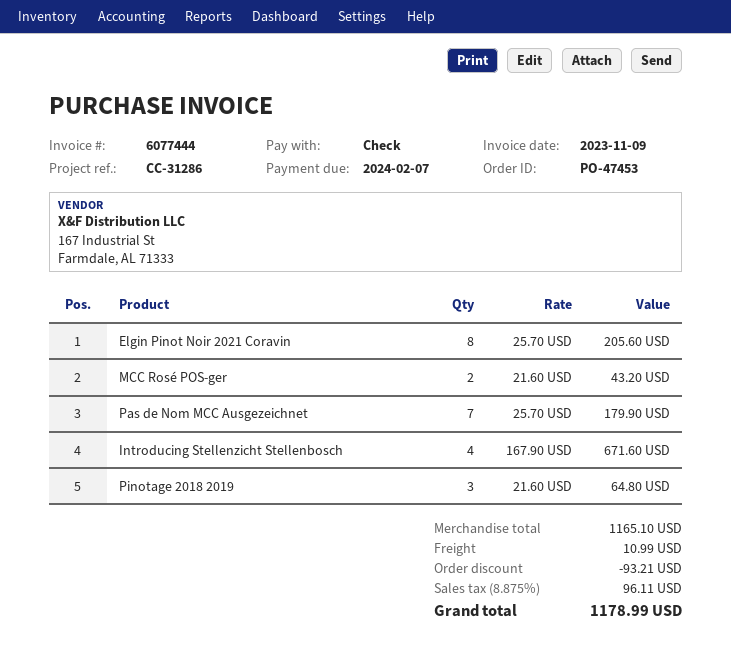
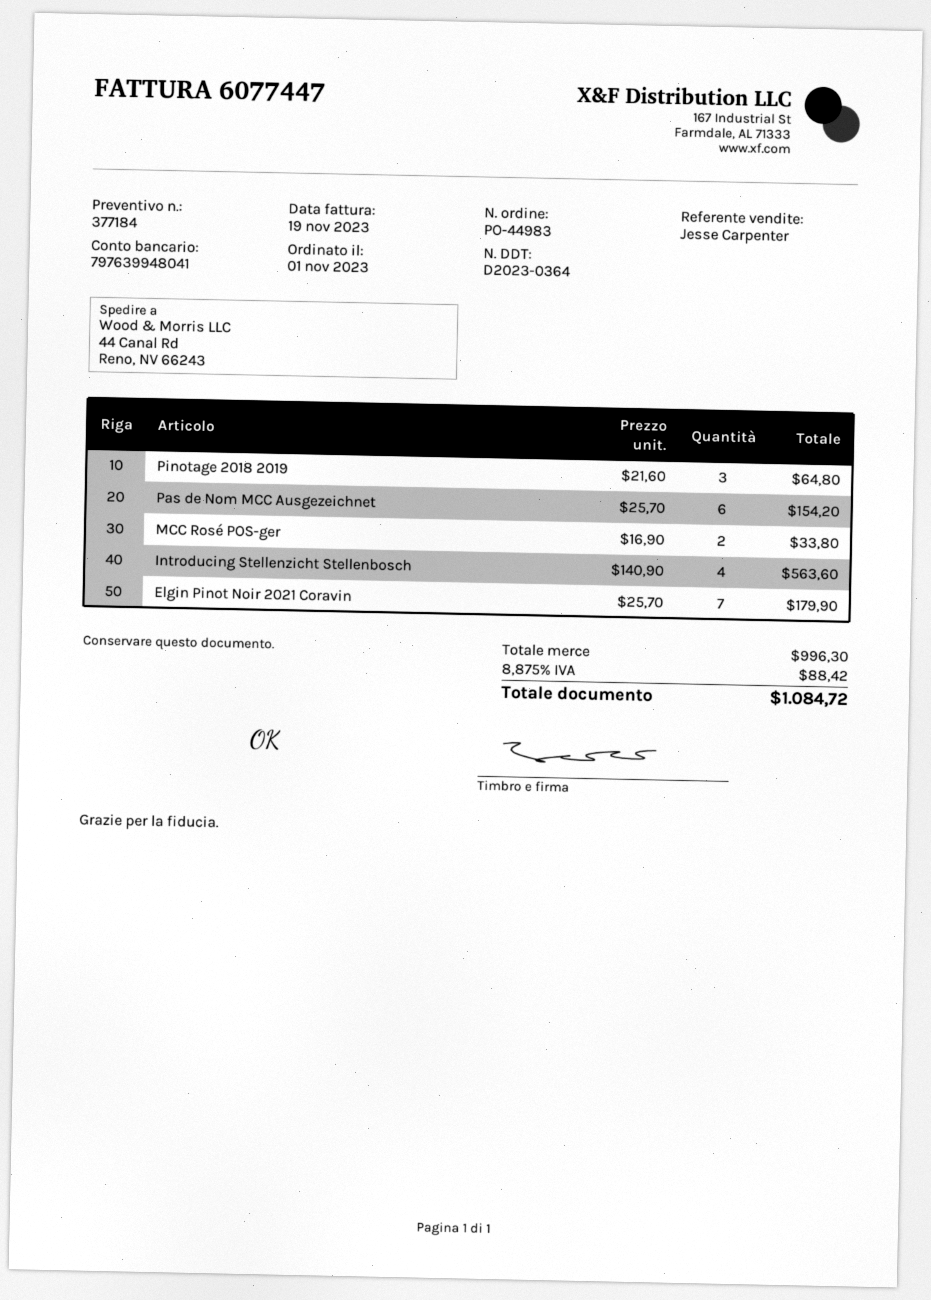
order number: PO-47453 -> PO-44983
invoice number: 6077444 -> 6077447
invoice date: 2023-11-09 -> 2023-11-19
Elgin Pinot Noir 2021 Coravin: 8 x 25.70 = 205.60 -> 7 x 25.70 = 179.90
MCC Rosé POS-ger: 2 x 21.60 = 43.20 -> 2 x 16.90 = 33.80
Pas de Nom MCC Ausgezeichnet: 7 x 25.70 = 179.90 -> 6 x 25.70 = 154.20
Introducing Stellenzicht Stellenbosch: 4 x 167.90 = 671.60 -> 4 x 140.90 = 563.60
subtotal: 1165.10 -> 996.30
discount: 93.21 -> none
shipping: 10.99 -> none
tax: 8.875% = 96.11 -> 8.875% = 88.42
total: 1178.99 -> 1084.72

